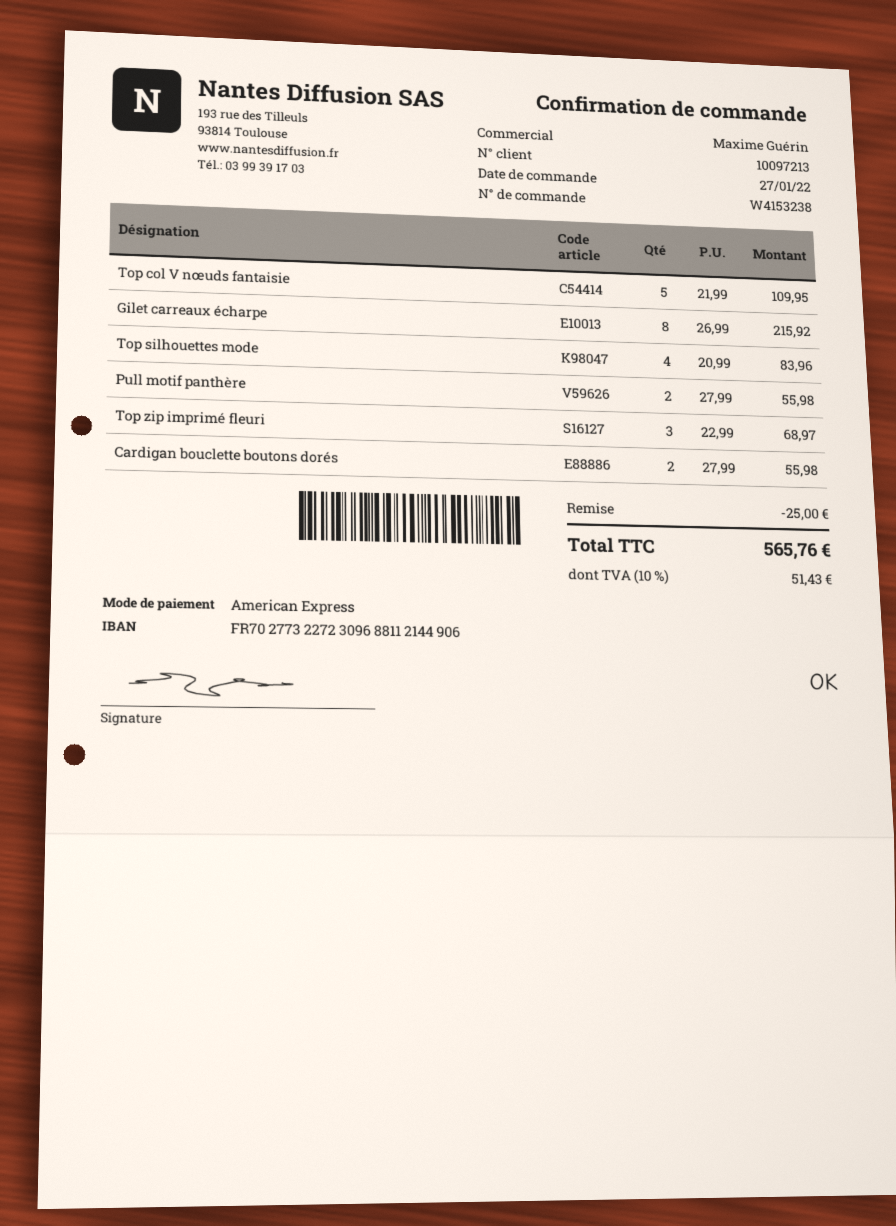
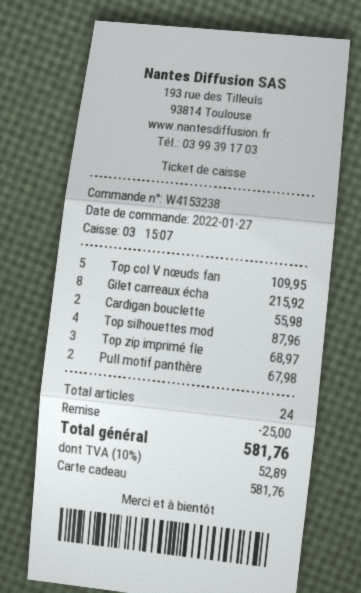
payment method: American Express -> gift card
Top silhouettes mode: 4 for 83.96 -> 4 for 87.96
Pull motif panthère: 2 for 55.98 -> 2 for 67.98
tax: 10% = 51.43 -> 10% = 52.89
total: 565.76 -> 581.76

